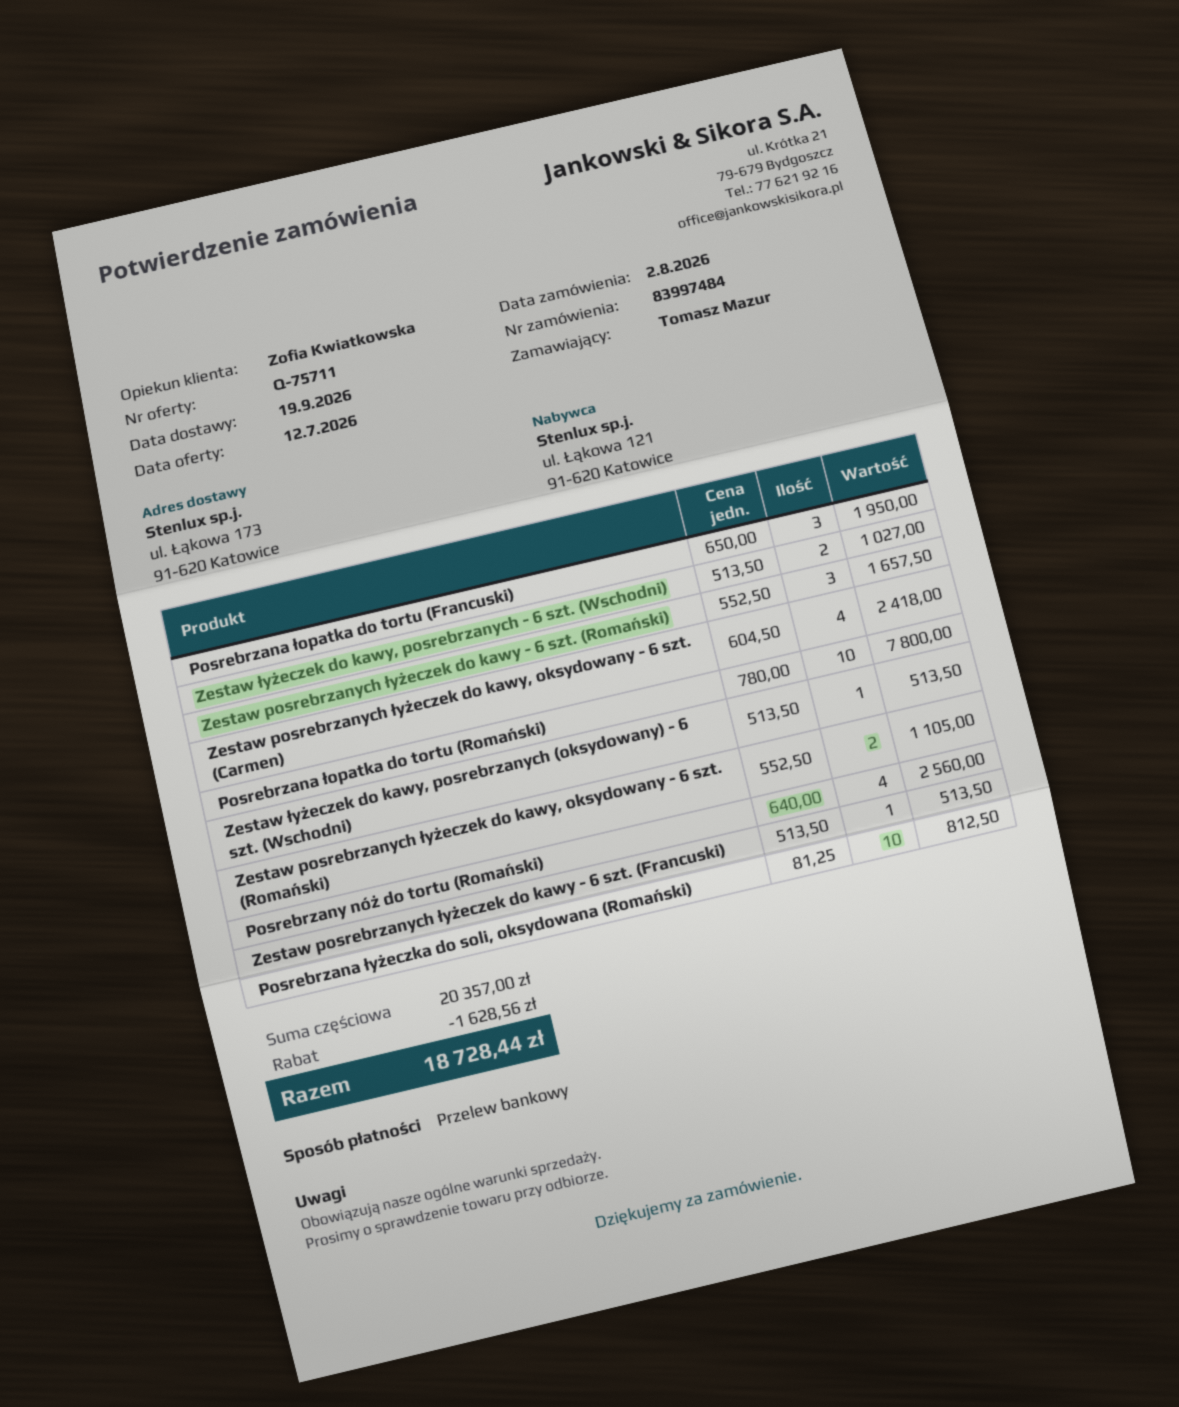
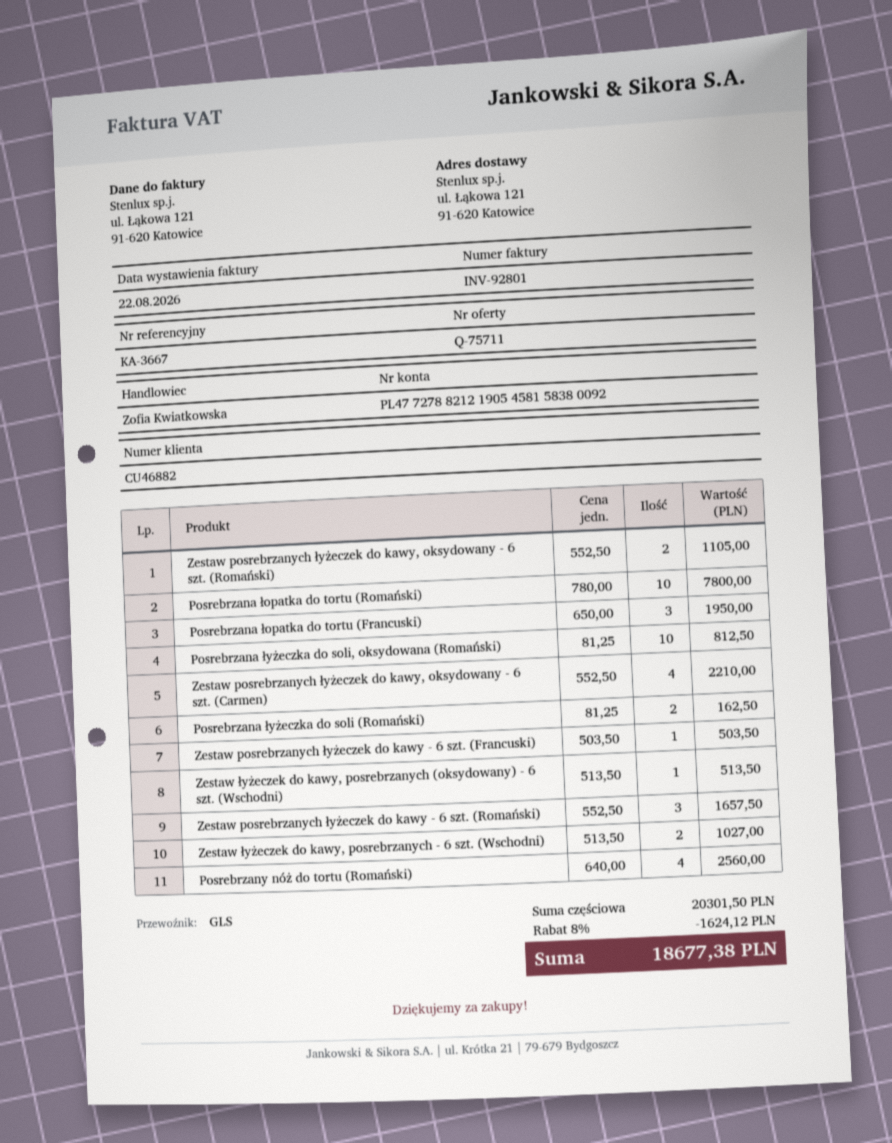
ship to: ul. Łąkowa 173, 91-620 Katowice -> ul. Łąkowa 121, 91-620 Katowice
Zestaw posrebrzanych łyżeczek do kawy, oksydowany - 6 szt. (Carmen): 4 x 604.50 = 2418.00 -> 4 x 552.50 = 2210.00
Zestaw posrebrzanych łyżeczek do kawy - 6 szt. (Francuski): 1 x 513.50 = 513.50 -> 1 x 503.50 = 503.50
Posrebrzana łyżeczka do soli (Romański): none -> 2 x 81.25 = 162.50
subtotal: 20357.00 -> 20301.50
discount: 1628.56 -> 1624.12
total: 18728.44 -> 18677.38

